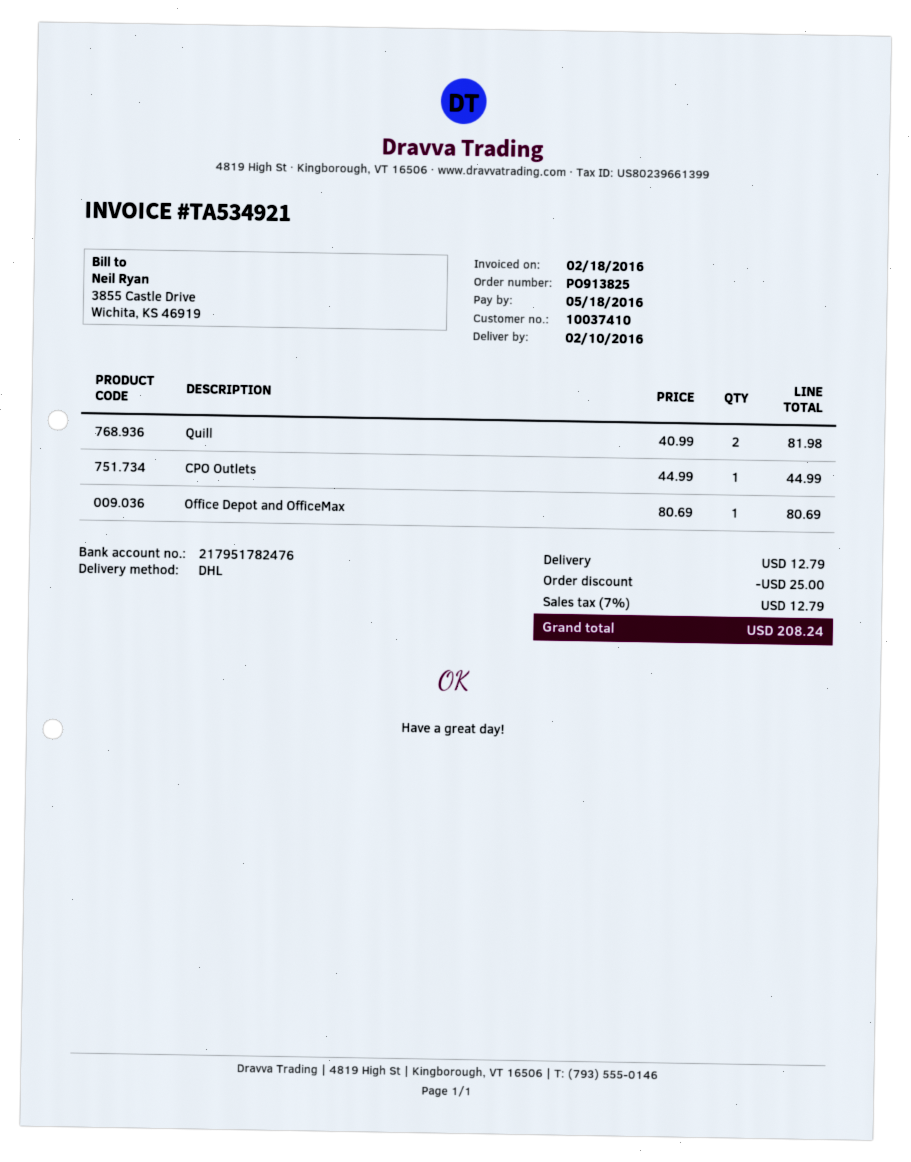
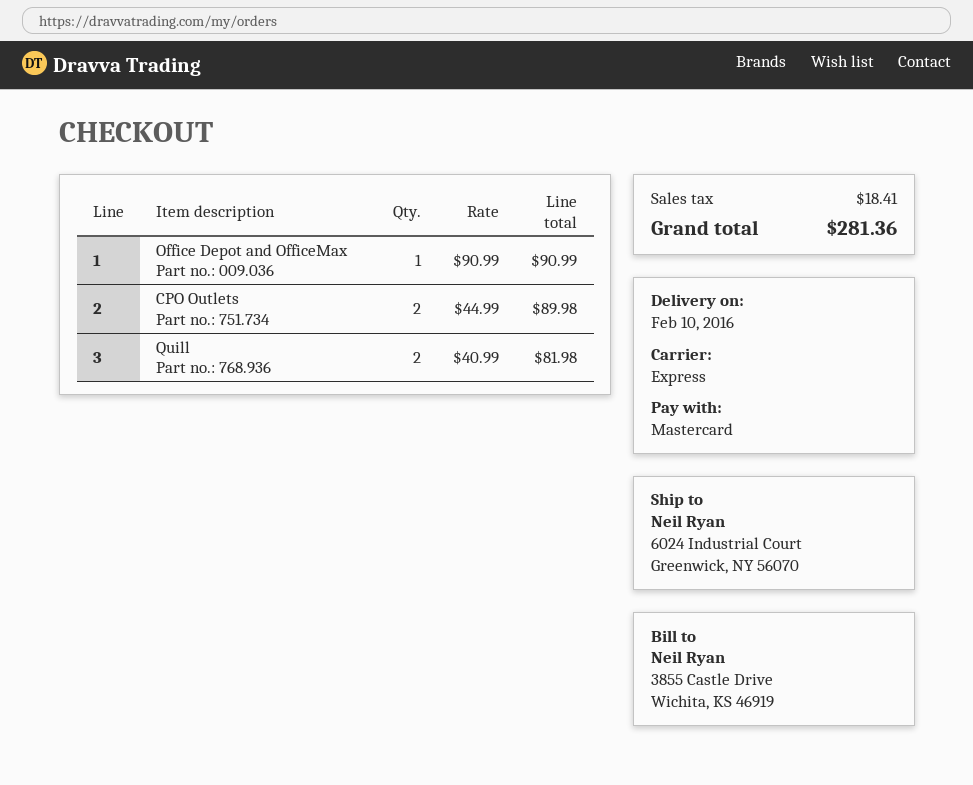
shipping method: DHL -> express
CPO Outlets: 1 x 44.99 = 44.99 -> 2 x 44.99 = 89.98
Office Depot and OfficeMax: 1 x 80.69 = 80.69 -> 1 x 90.99 = 90.99
discount: 25.00 -> none
shipping: 12.79 -> none
tax: 12.79 -> 18.41
total: 208.24 -> 281.36

